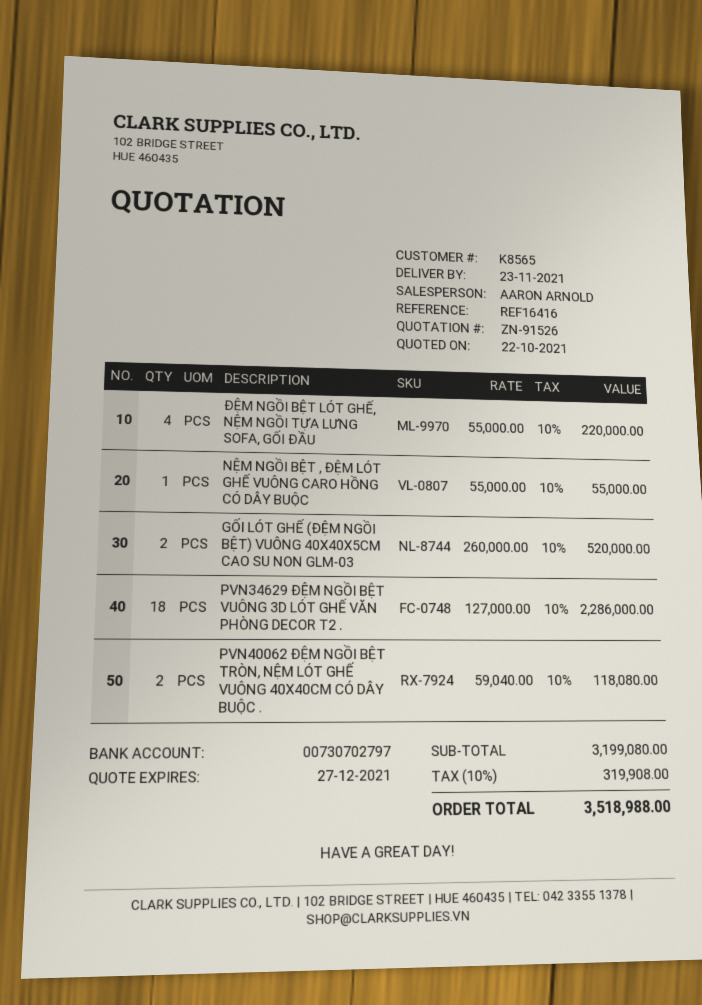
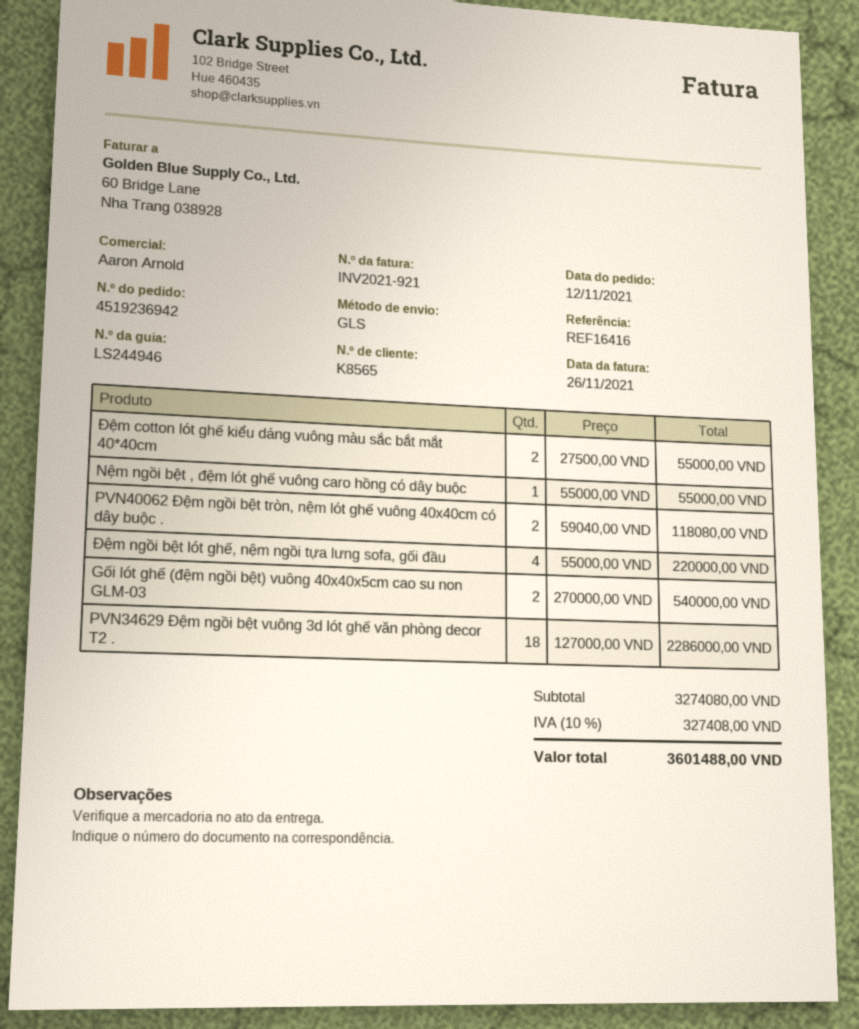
GỐI LÓT GHẾ (ĐỆM NGỒI BỆT) VUÔNG 40X40X5CM CAO SU NON GLM-03: 2 x 260000.00 = 520000.00 -> 2 x 270000.00 = 540000.00
Đệm cotton lót ghế kiểu dáng vuông màu sắc bắt mắt 40*40cm: none -> 2 x 27500.00 = 55000.00
subtotal: 3199080.00 -> 3274080.00
tax: 10% = 319908.00 -> 10% = 327408.00
total: 3518988.00 -> 3601488.00

